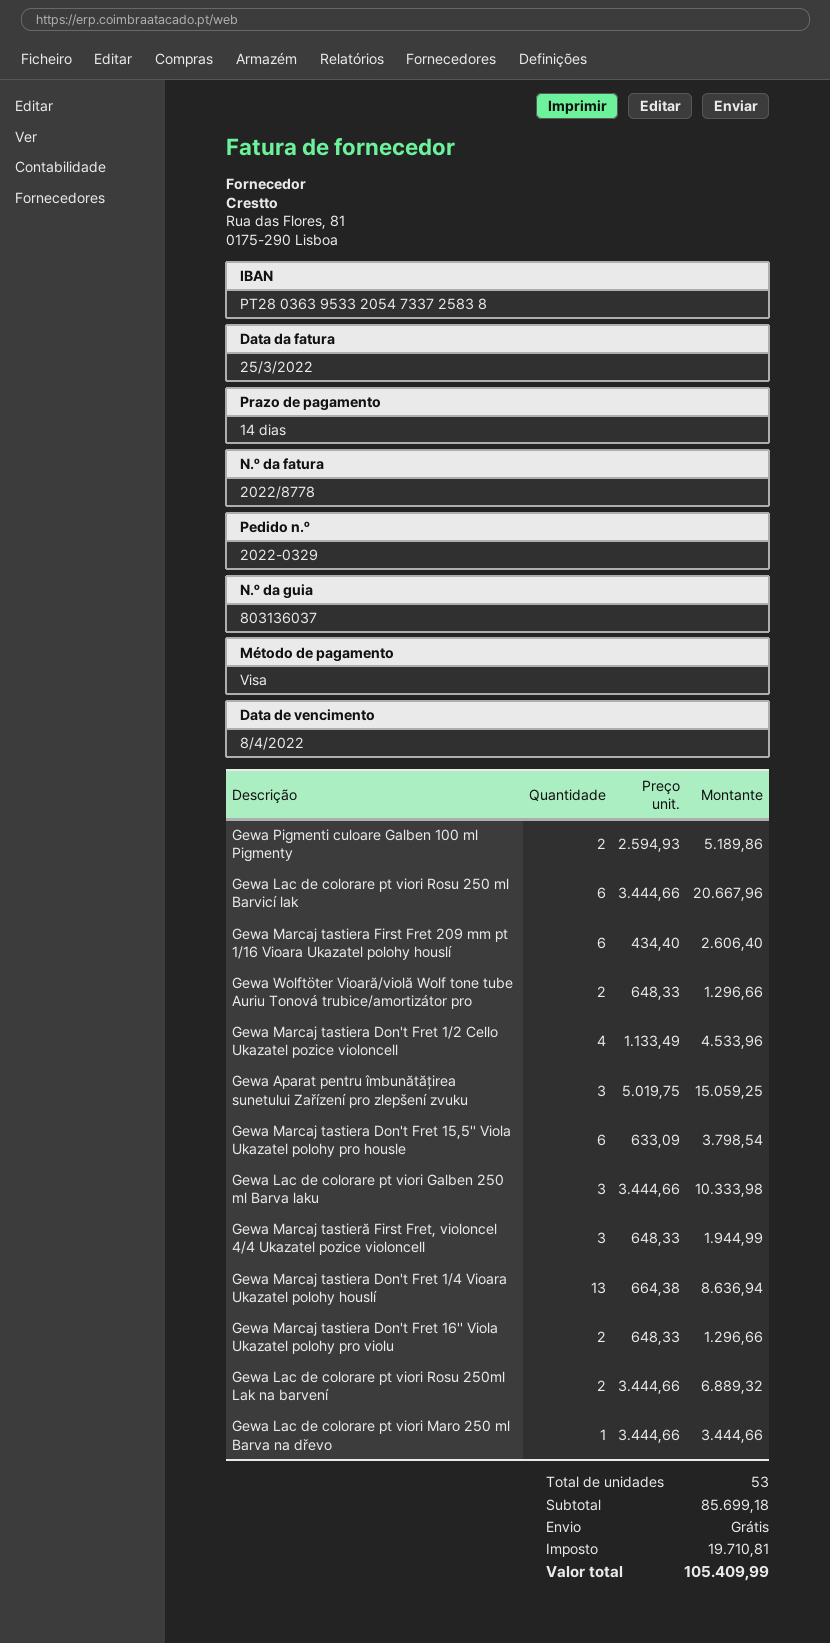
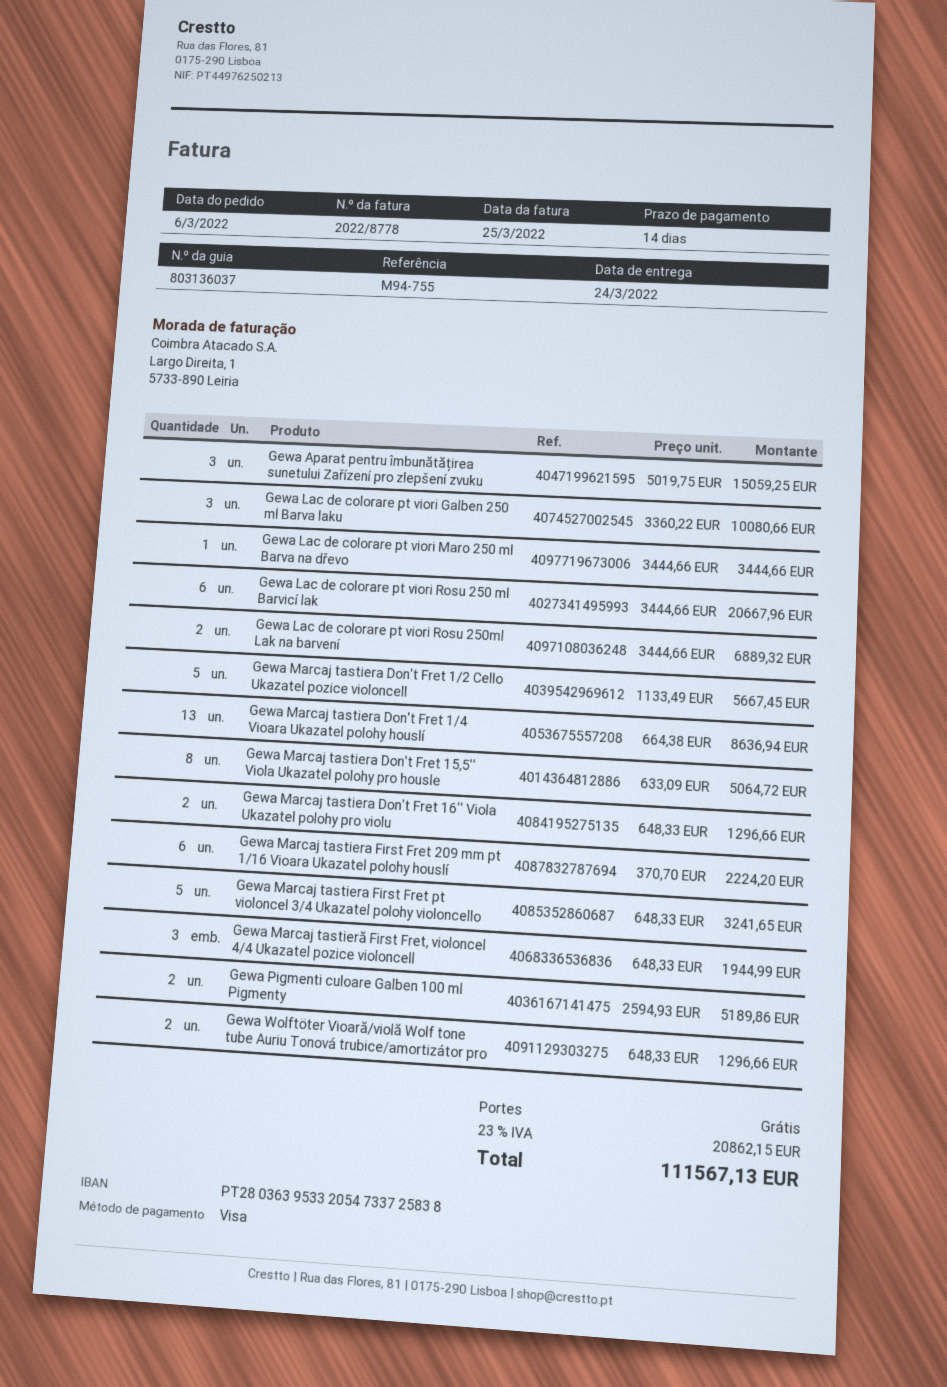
Gewa Marcaj tastiera First Fret 209 mm pt 1/16 Vioara Ukazatel polohy houslí: 6 x 434.40 = 2606.40 -> 6 x 370.70 = 2224.20
Gewa Marcaj tastiera Don't Fret 1/2 Cello Ukazatel pozice violoncell: 4 x 1133.49 = 4533.96 -> 5 x 1133.49 = 5667.45
Gewa Marcaj tastiera Don't Fret 15,5'' Viola Ukazatel polohy pro housle: 6 x 633.09 = 3798.54 -> 8 x 633.09 = 5064.72
Gewa Lac de colorare pt viori Galben 250 ml Barva laku: 3 x 3444.66 = 10333.98 -> 3 x 3360.22 = 10080.66
Gewa Marcaj tastiera First Fret pt violoncel 3/4 Ukazatel polohy violoncello: none -> 5 x 648.33 = 3241.65
tax: 19710.81 -> 20862.15
total: 105409.99 -> 111567.13

